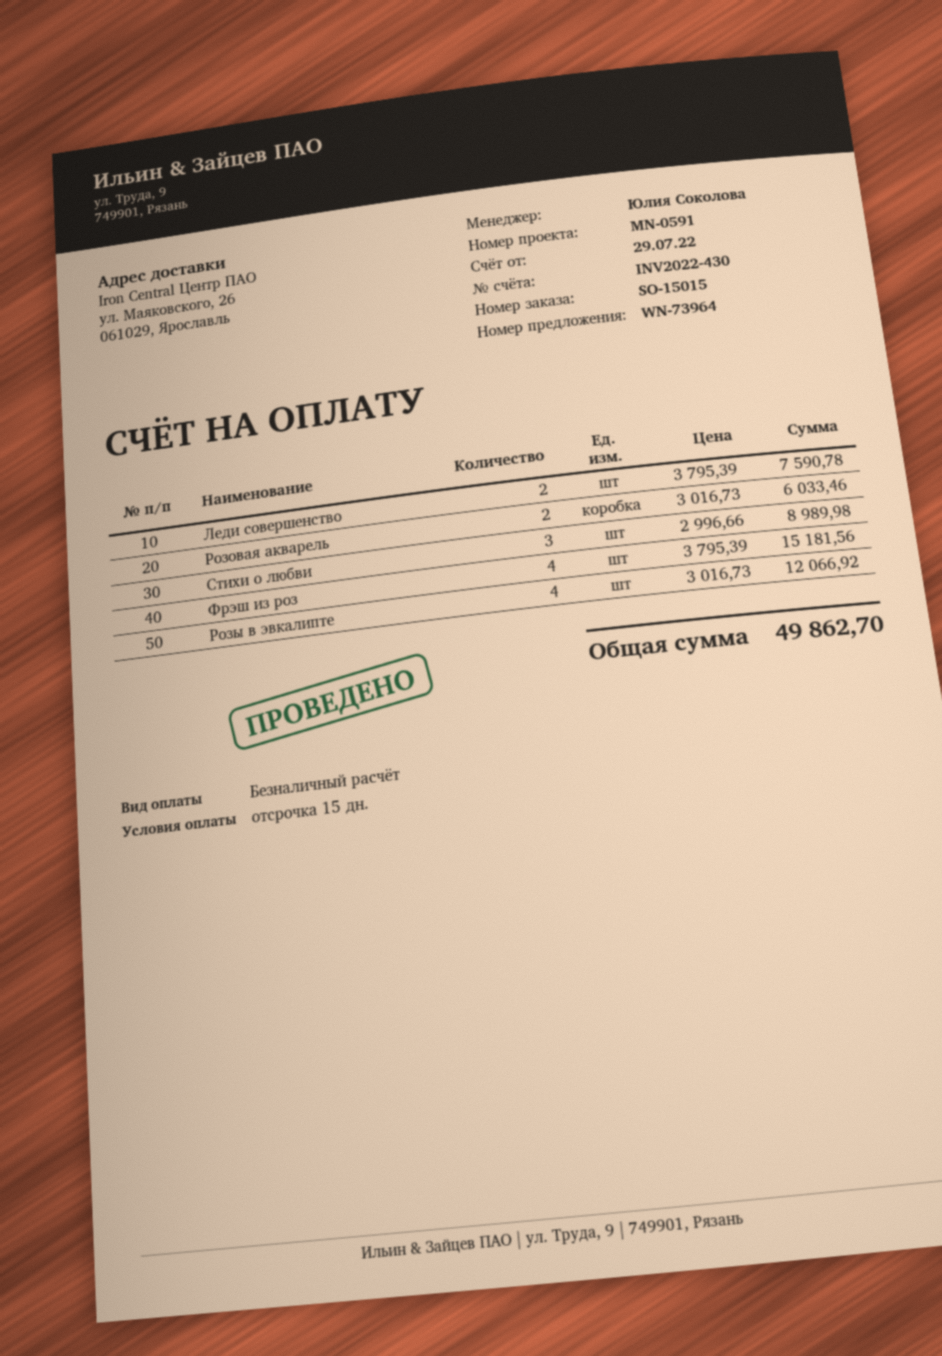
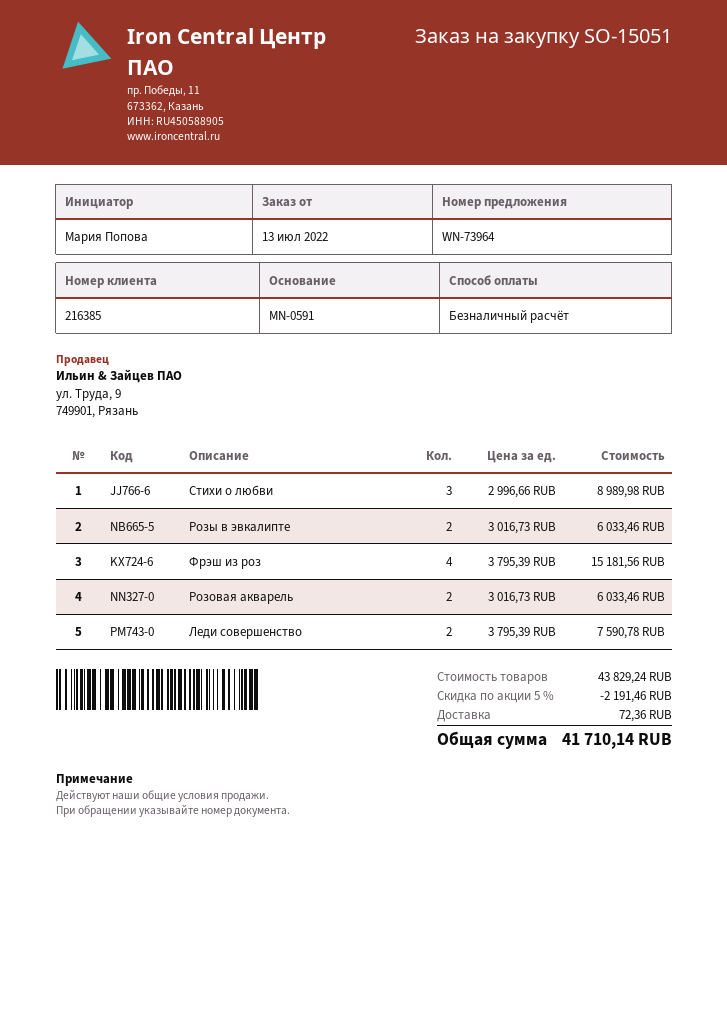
order number: SO-15015 -> SO-15051
Розы в эвкалипте: 4 x 3016.73 = 12066.92 -> 2 x 3016.73 = 6033.46
discount: none -> 5% = 2191.46
shipping: none -> 72.36
total: 49862.70 -> 41710.14

